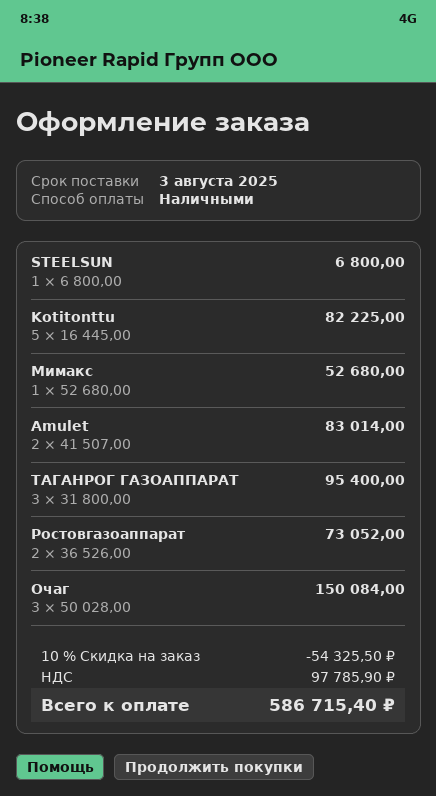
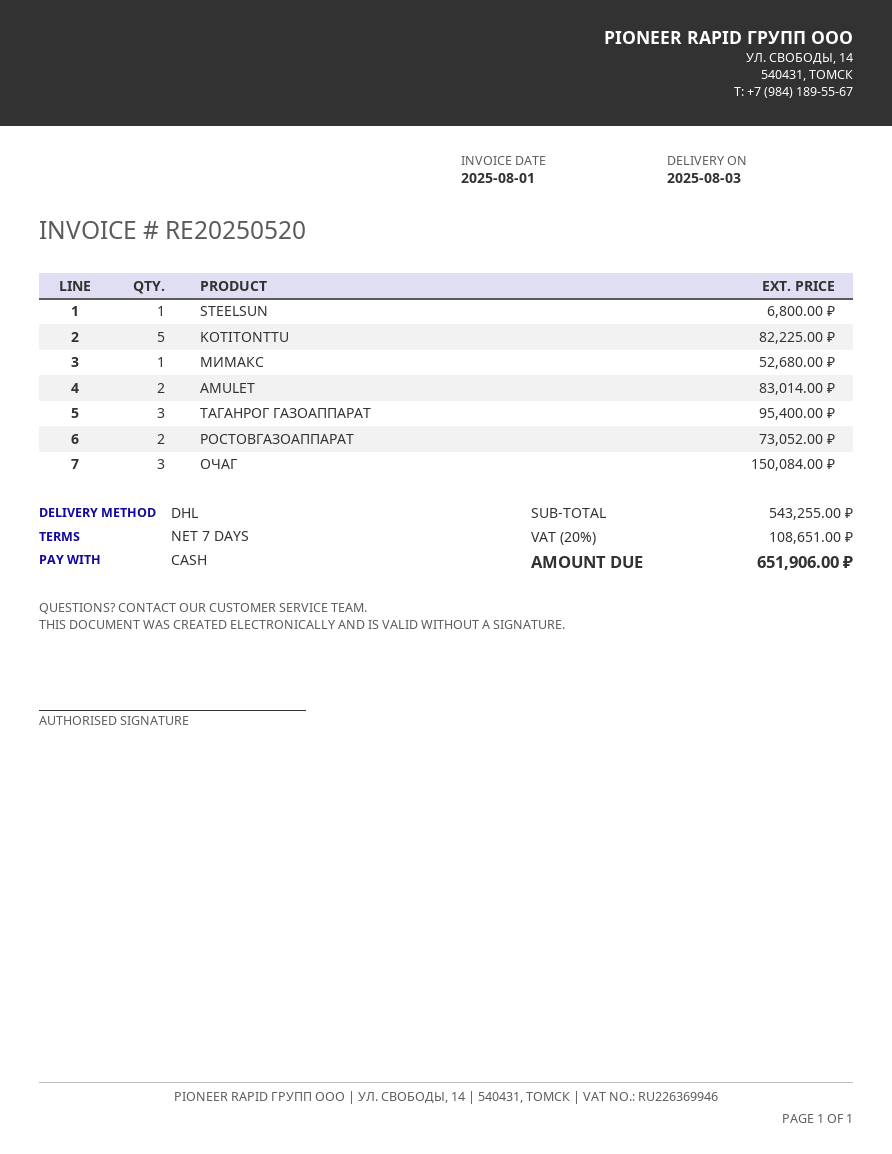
discount: 10% = 54325.50 -> none
tax: 97785.90 -> 108651.00
total: 586715.40 -> 651906.00

